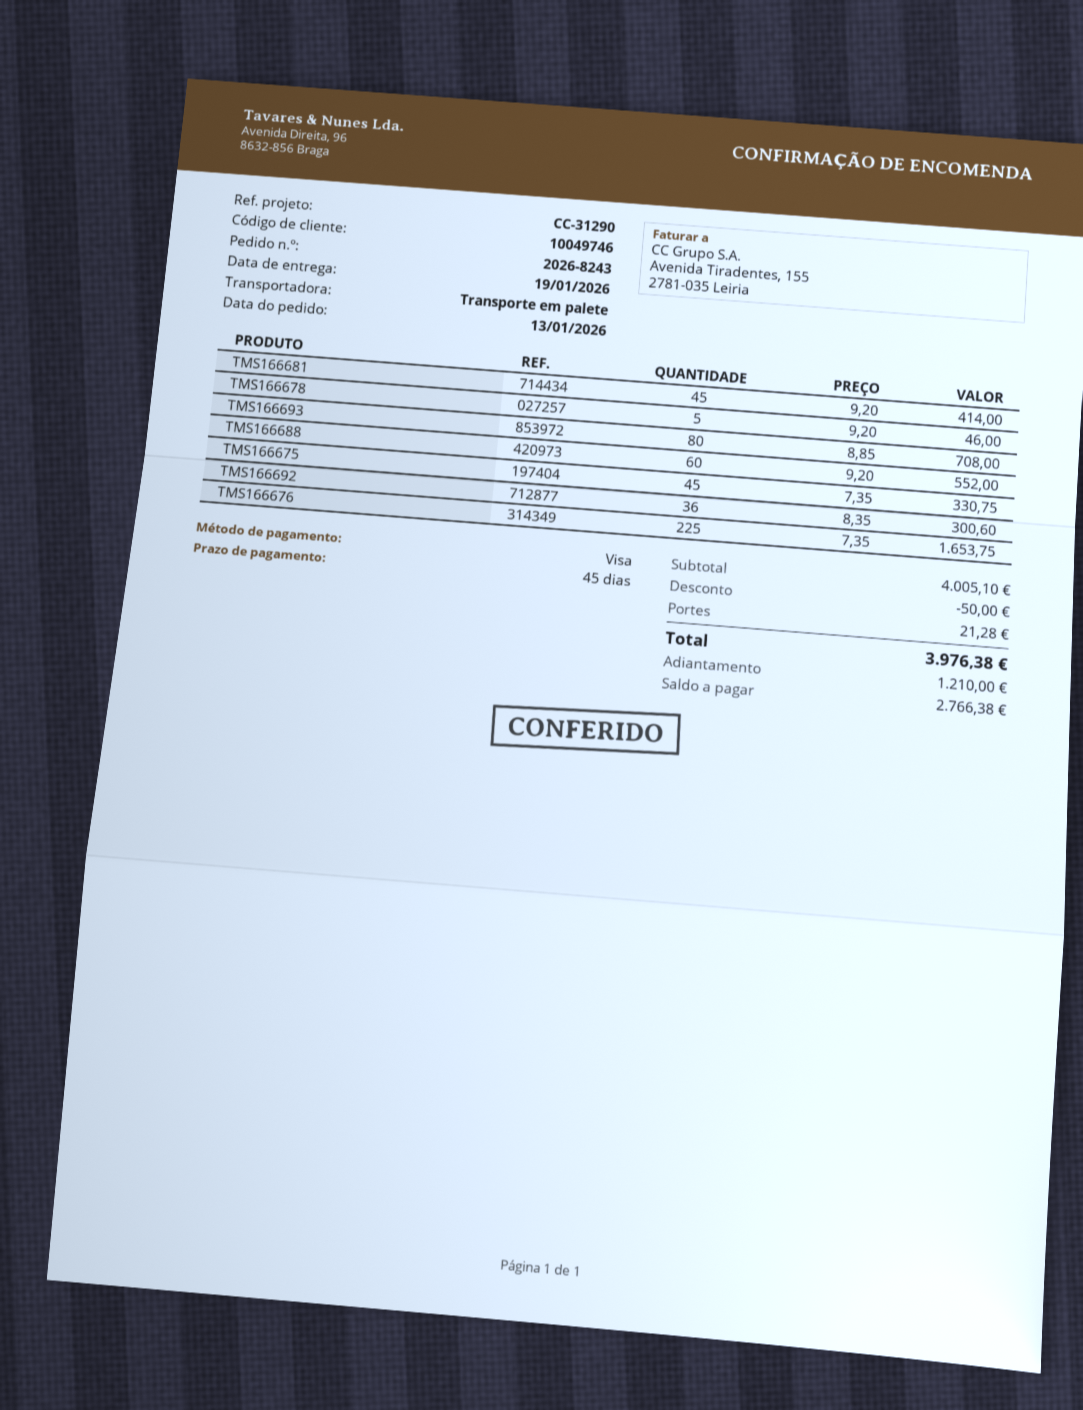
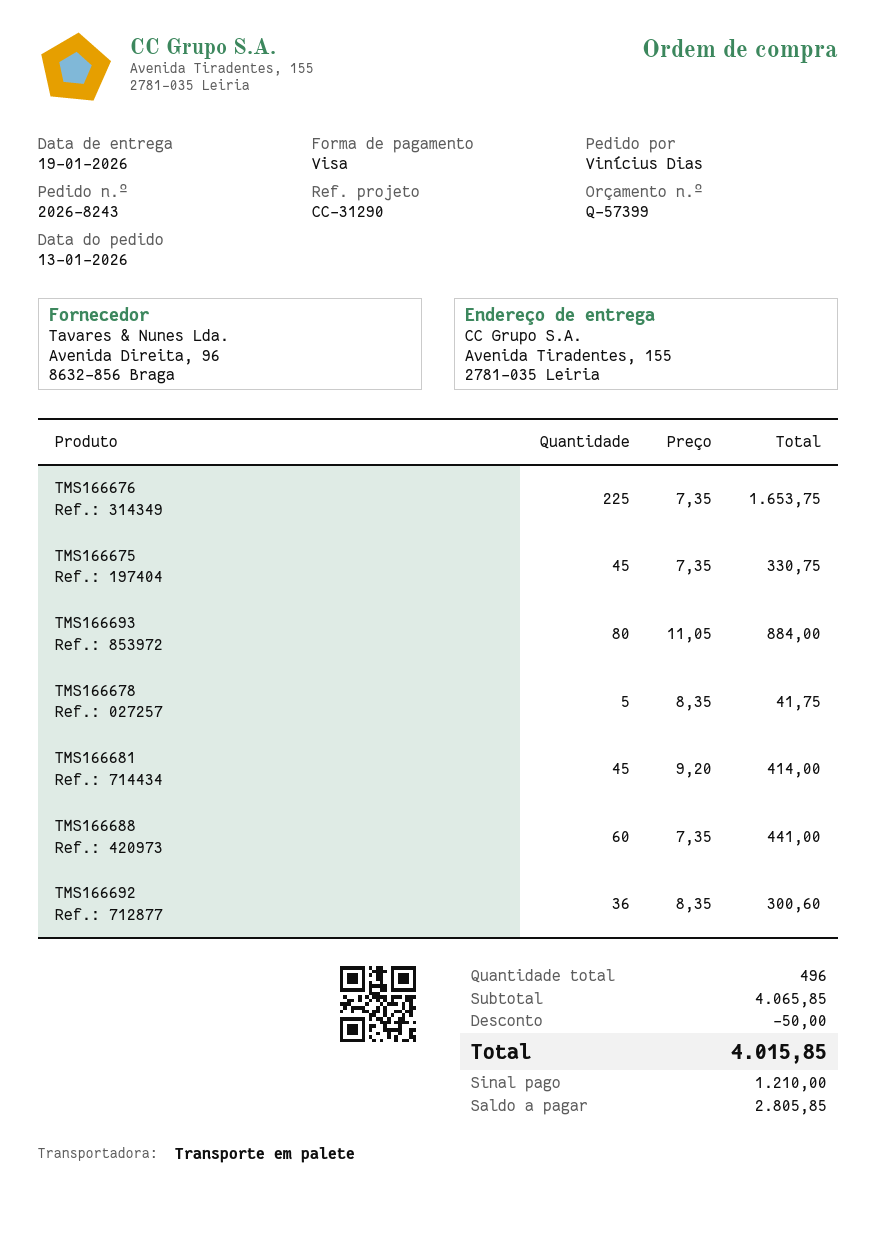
TMS166678: 5 x 9.20 = 46.00 -> 5 x 8.35 = 41.75
TMS166693: 80 x 8.85 = 708.00 -> 80 x 11.05 = 884.00
TMS166688: 60 x 9.20 = 552.00 -> 60 x 7.35 = 441.00
subtotal: 4005.10 -> 4065.85
shipping: 21.28 -> none
total: 3976.38 -> 4015.85
balance: 2766.38 -> 2805.85

